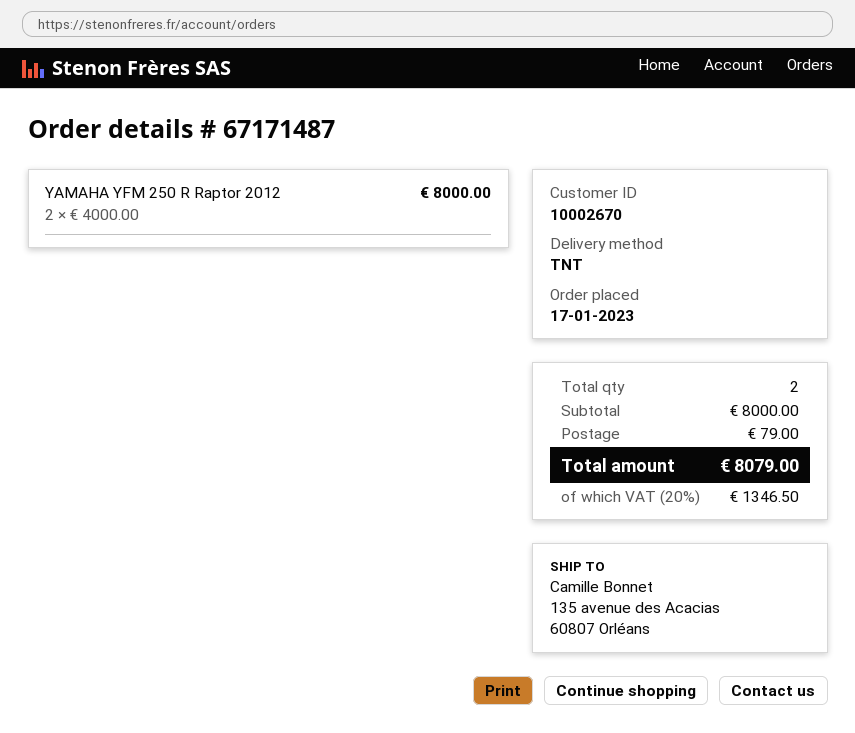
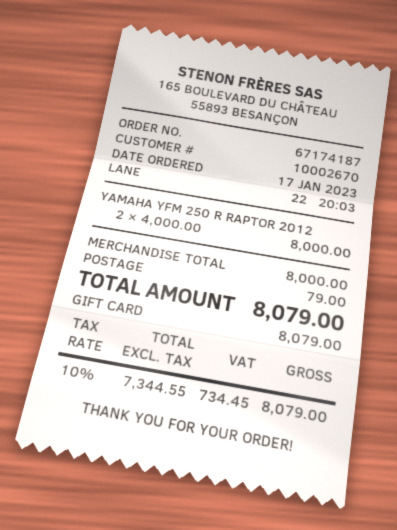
order number: 67171487 -> 67174187
tax: 20% = 1346.50 -> 10% = 734.45

